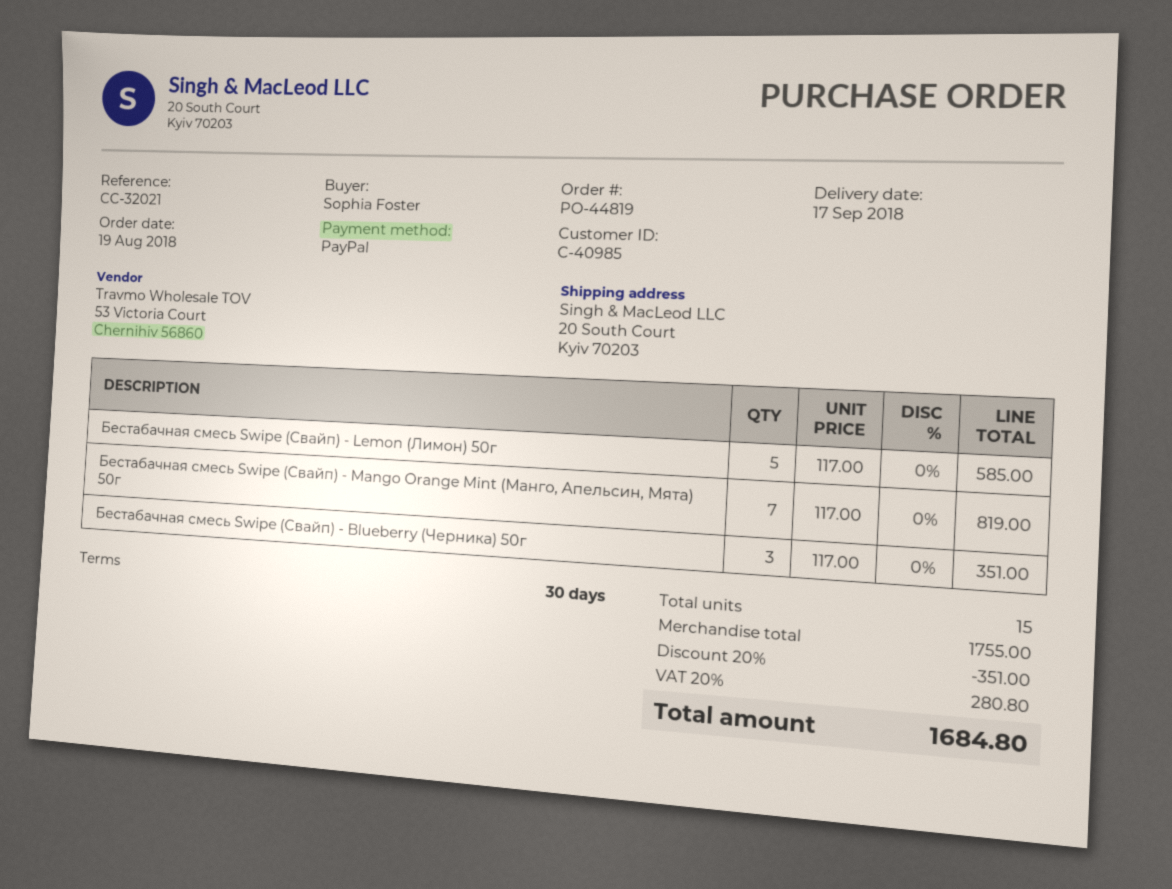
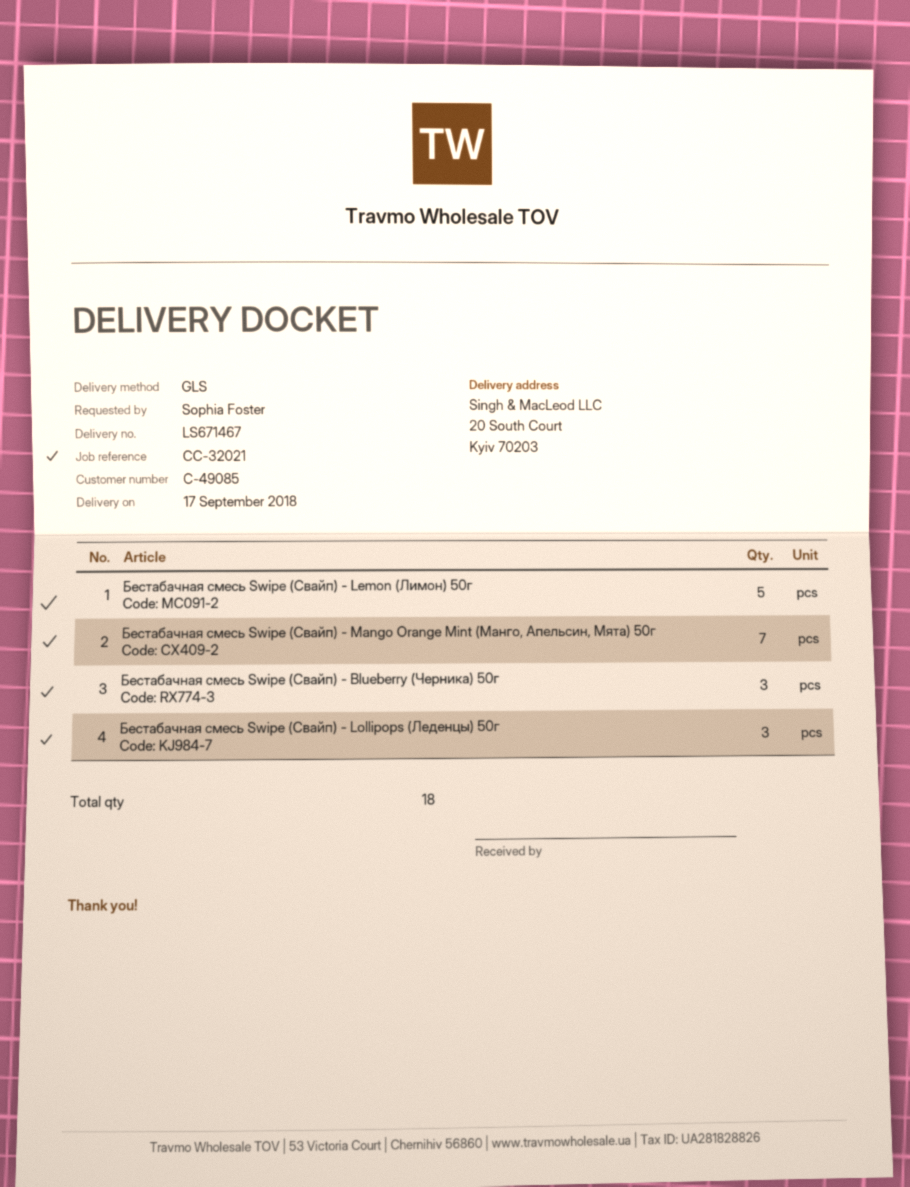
customer number: C-40985 -> C-49085
Бестабачная смесь Swipe (Свайп) - Lollipops (Леденцы) 50г: none -> 3
total quantity: 15 -> 18

